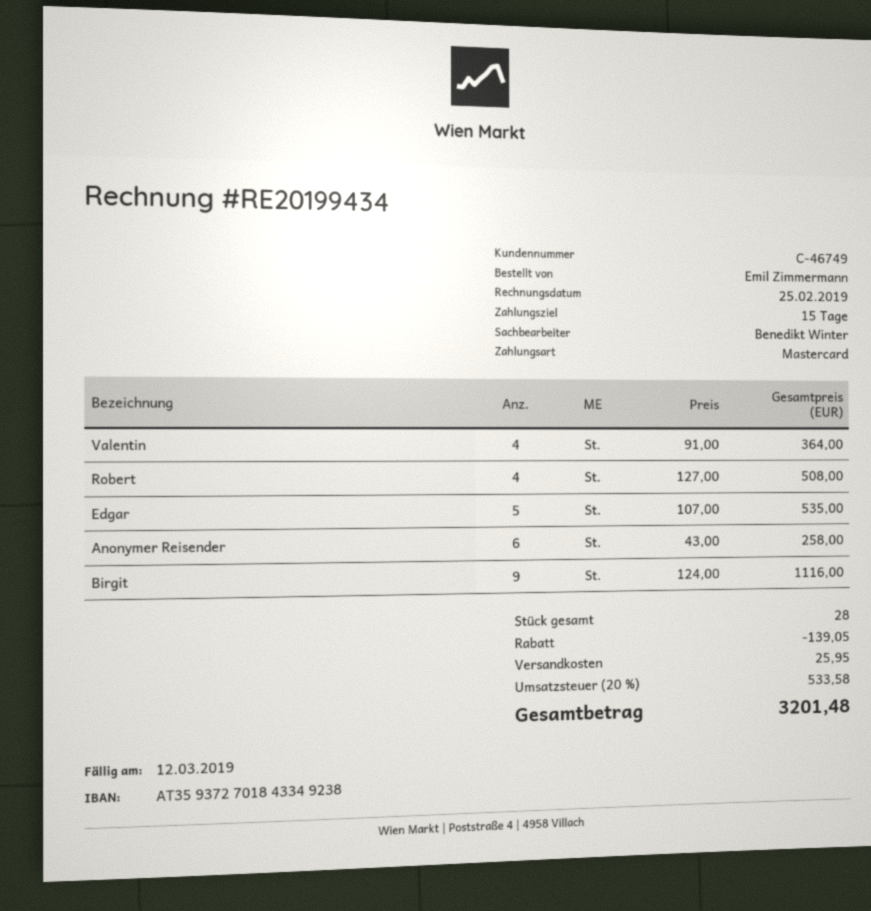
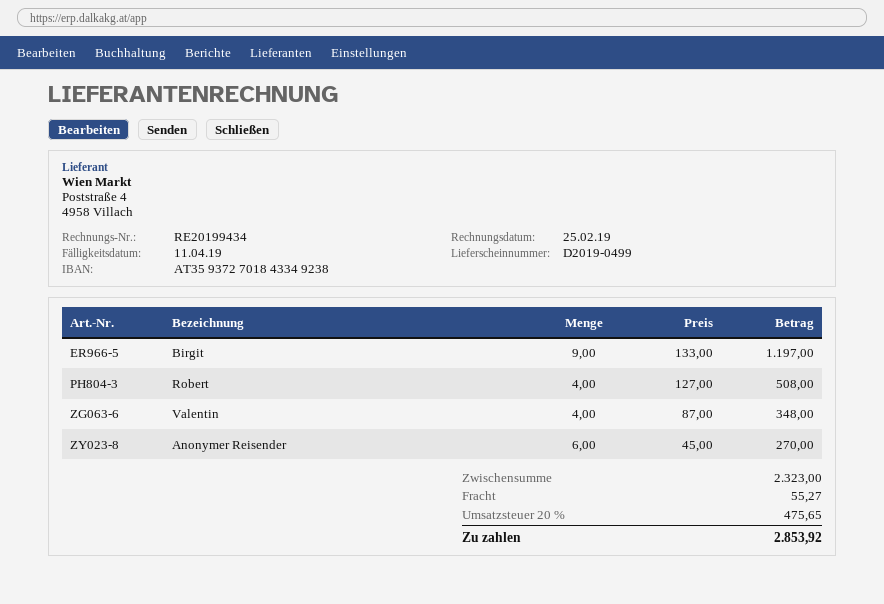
due date: 2019-03-12 -> 2019-04-11
Valentin: 4 x 91.00 = 364.00 -> 4 x 87.00 = 348.00
Edgar: 5 x 107.00 = 535.00 -> none
Anonymer Reisender: 6 x 43.00 = 258.00 -> 6 x 45.00 = 270.00
Birgit: 9 x 124.00 = 1116.00 -> 9 x 133.00 = 1197.00
discount: 139.05 -> none
shipping: 25.95 -> 55.27
tax: 20% = 533.58 -> 20% = 475.65
total: 3201.48 -> 2853.92

